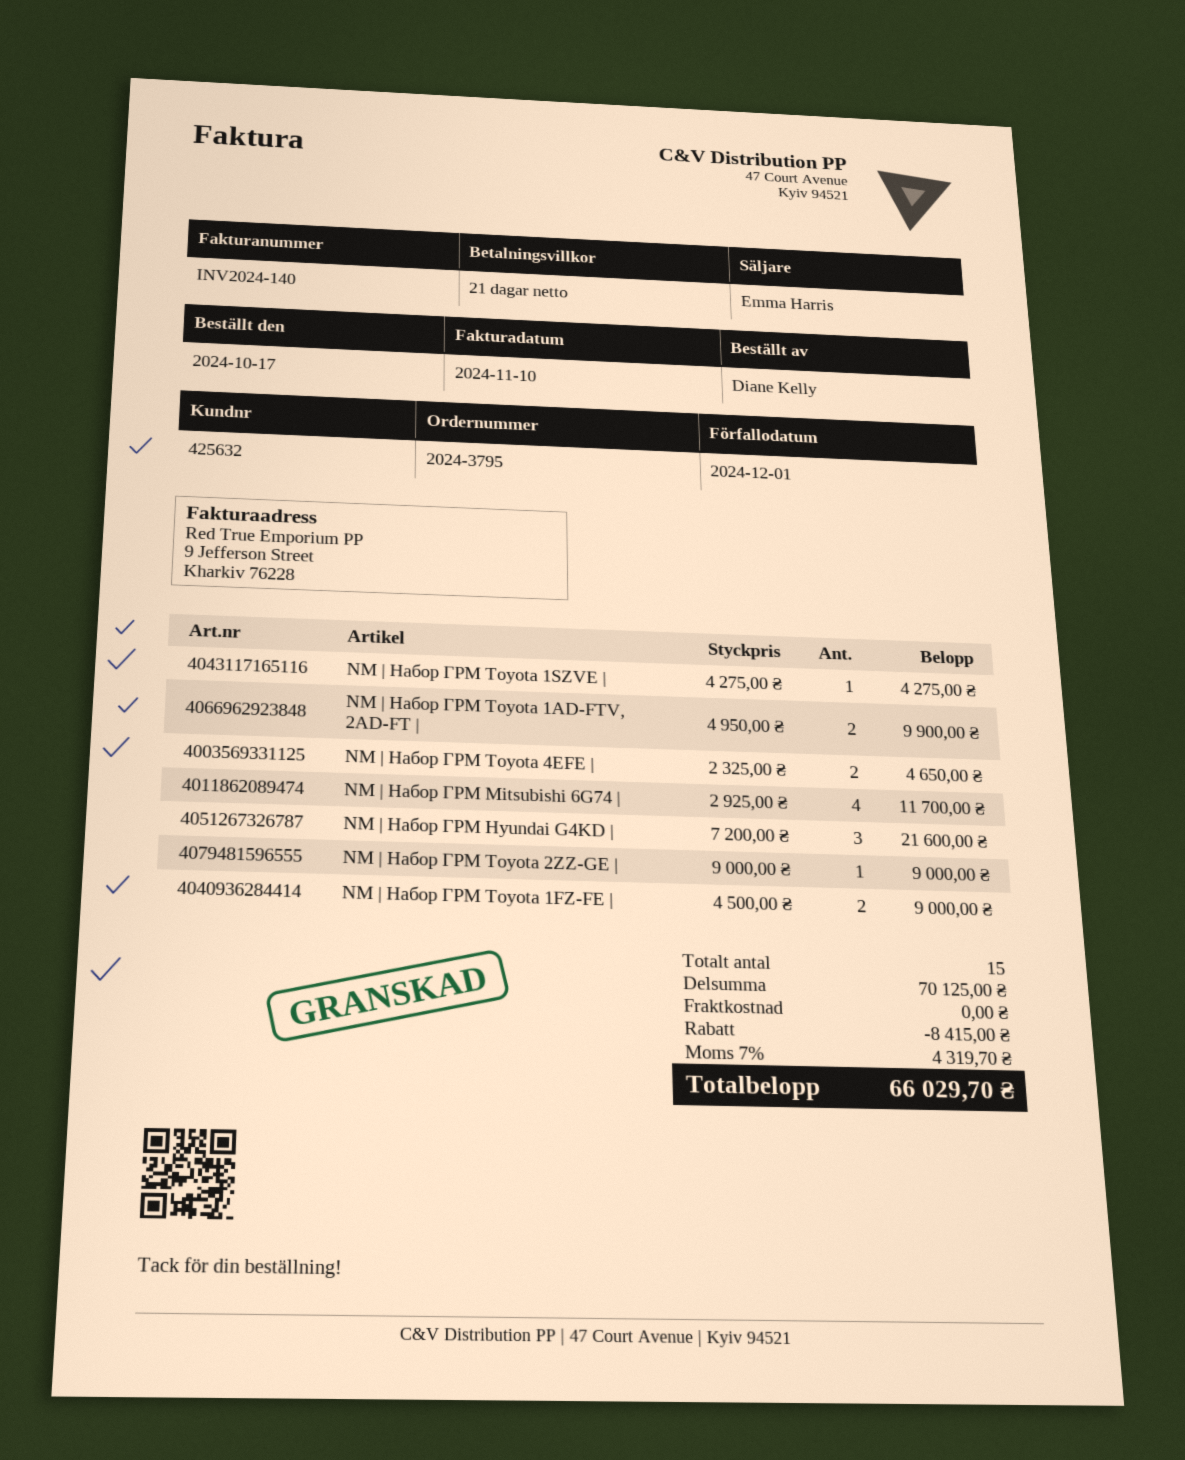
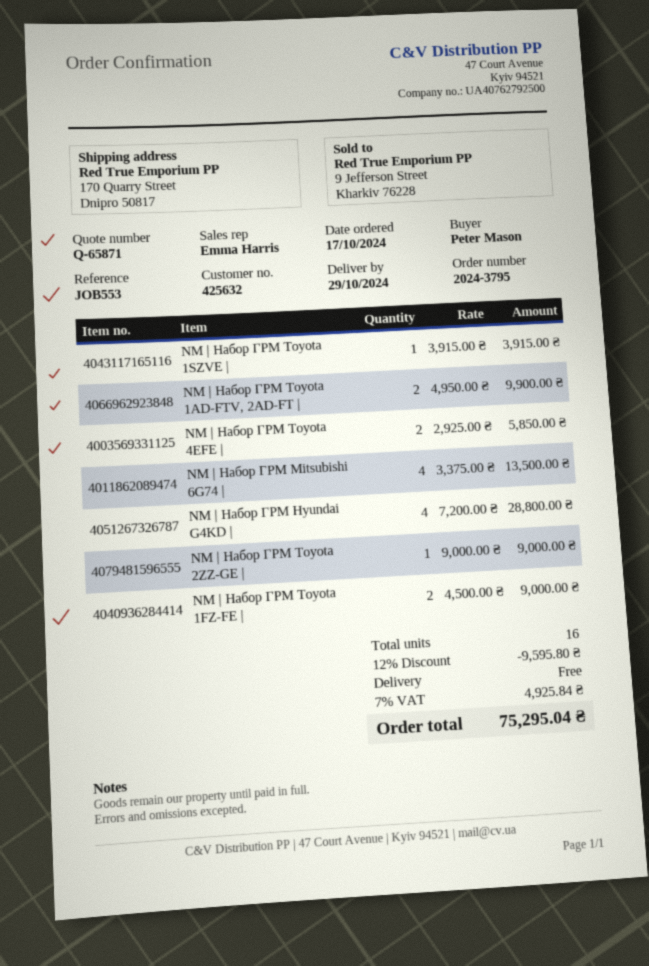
ordered by: Diane Kelly -> Peter Mason
NM | Набор ГРМ Toyota 1SZVE |: 1 x 4275.00 = 4275.00 -> 1 x 3915.00 = 3915.00
NM | Набор ГРМ Toyota 4EFE |: 2 x 2325.00 = 4650.00 -> 2 x 2925.00 = 5850.00
NM | Набор ГРМ Mitsubishi 6G74 |: 4 x 2925.00 = 11700.00 -> 4 x 3375.00 = 13500.00
NM | Набор ГРМ Hyundai G4KD |: 3 x 7200.00 = 21600.00 -> 4 x 7200.00 = 28800.00
total quantity: 15 -> 16
discount: 8415.00 -> 9595.80
tax: 7% = 4319.70 -> 7% = 4925.84
total: 66029.70 -> 75295.04

